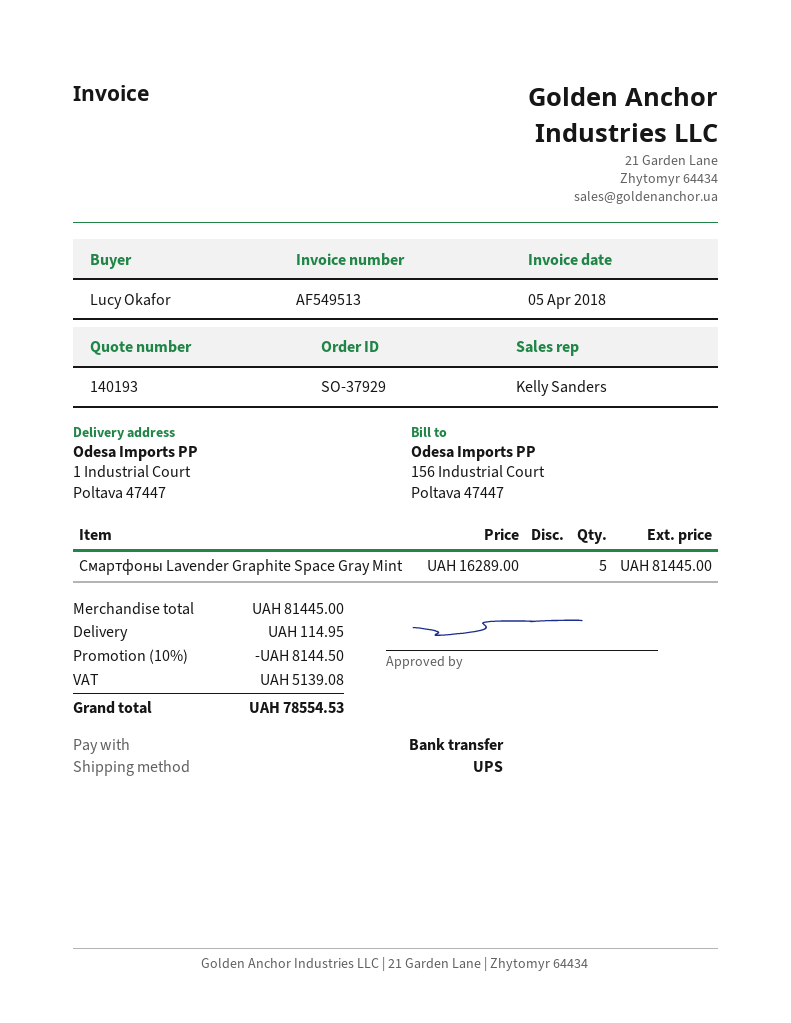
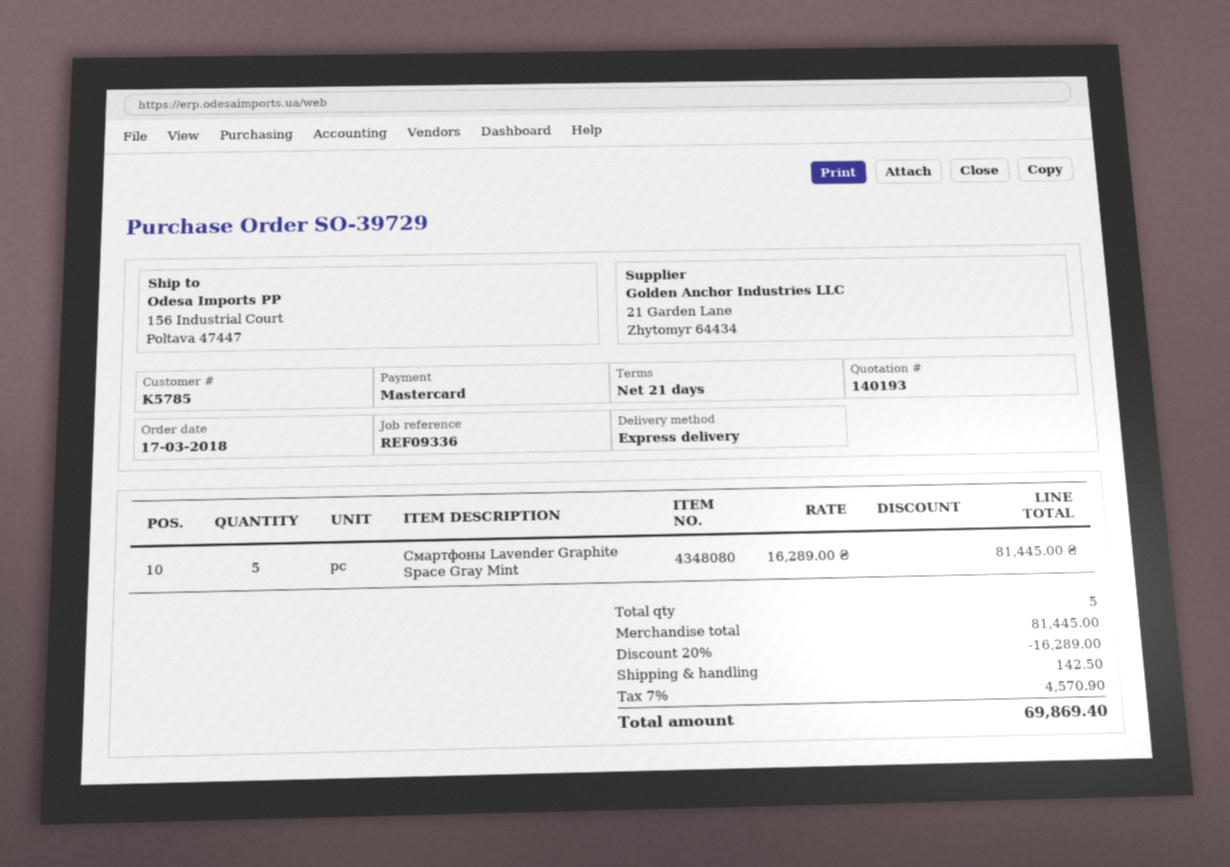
order number: SO-37929 -> SO-39729
payment method: bank transfer -> Mastercard
shipping method: UPS -> express
ship to: 1 Industrial Court, Poltava 47447 -> 156 Industrial Court, Poltava 47447
discount: 10% = 8144.50 -> 20% = 16289.00
shipping: 114.95 -> 142.50
tax: 5139.08 -> 4570.90
total: 78554.53 -> 69869.40

